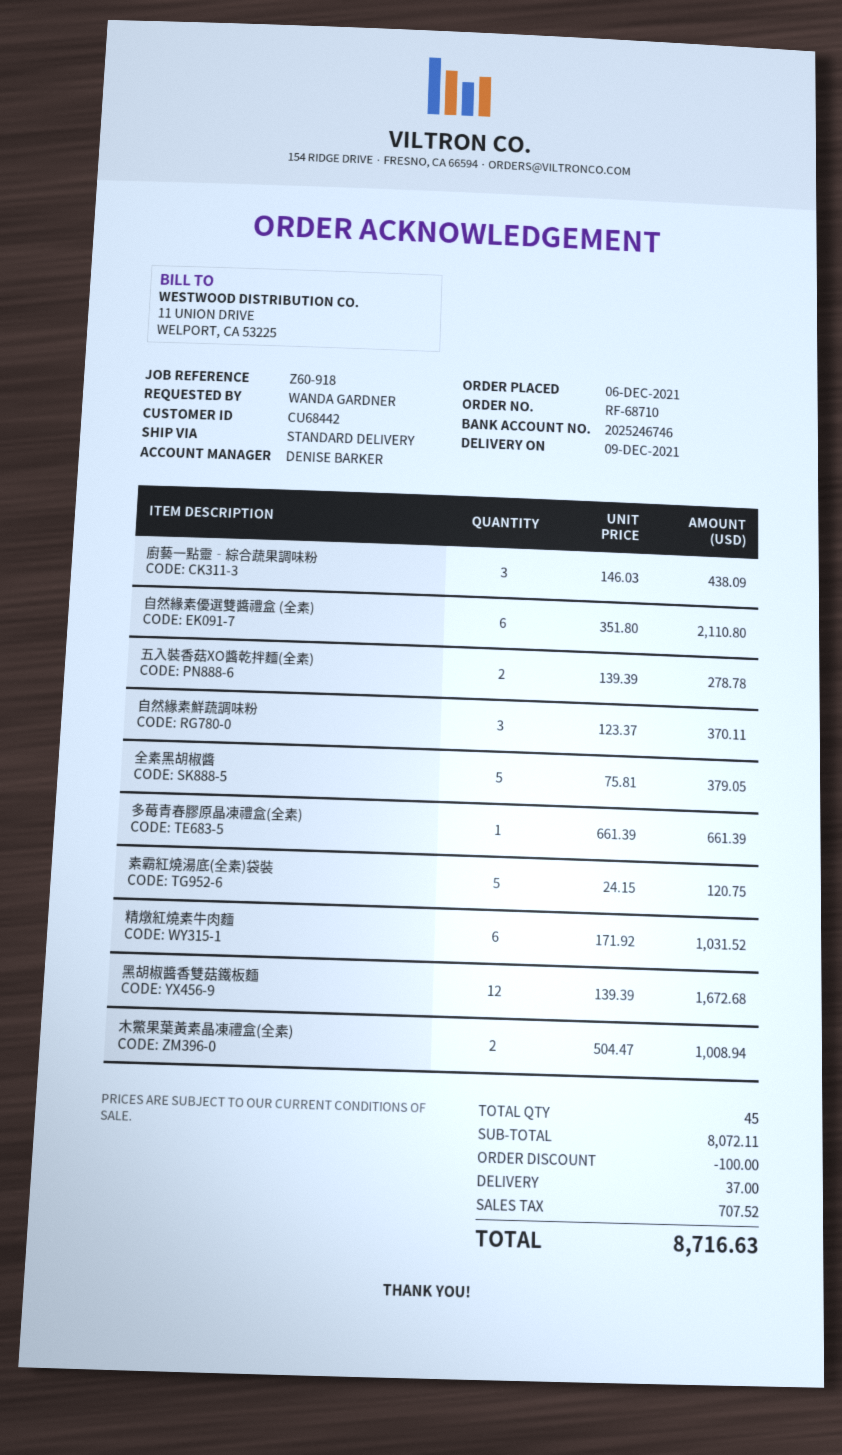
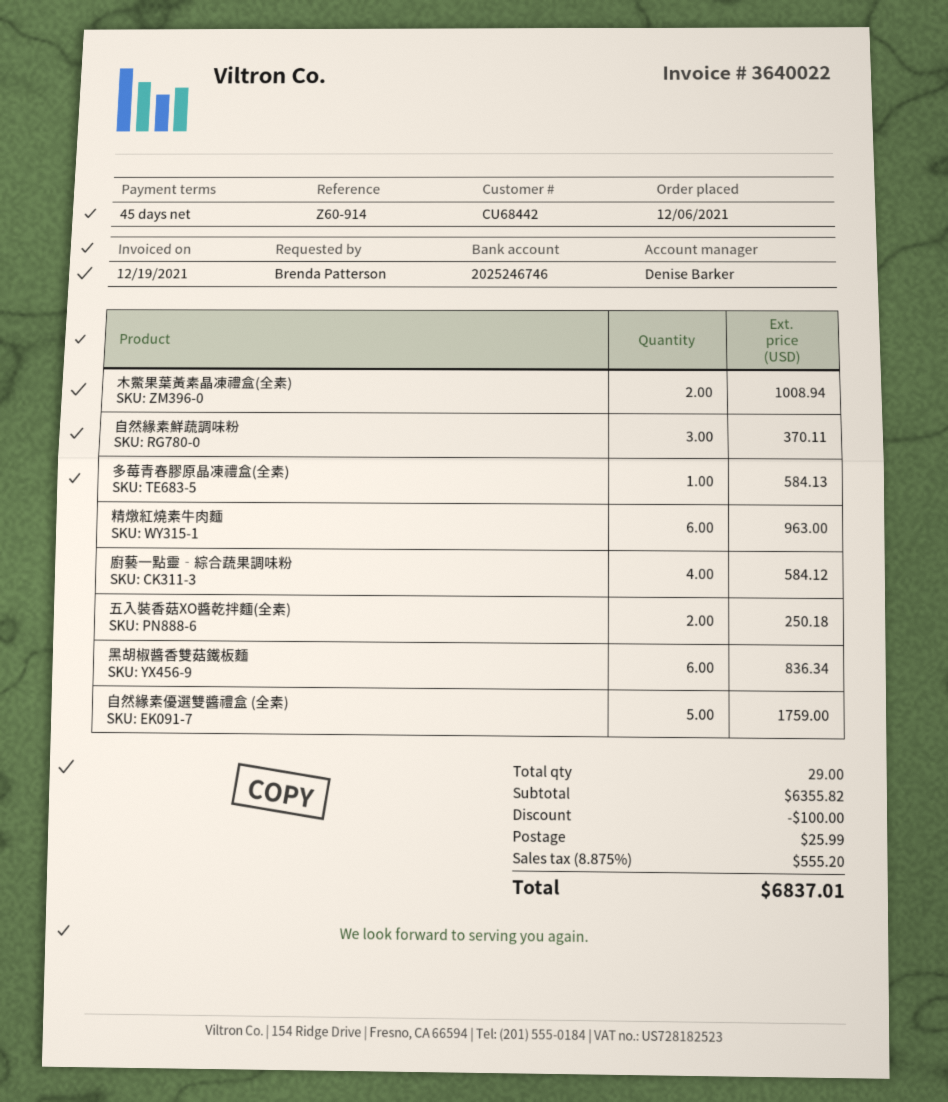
reference: Z60-918 -> Z60-914
ordered by: WANDA GARDNER -> Brenda Patterson
廚藝一點靈‐綜合蔬果調味粉: 3 for 438.09 -> 4 for 584.12
自然緣素優選雙醬禮盒 (全素): 6 for 2110.80 -> 5 for 1759.00
五入裝香菇XO醬乾拌麵(全素): 2 for 278.78 -> 2 for 250.18
全素黑胡椒醬: 5 for 379.05 -> none
多莓青春膠原晶凍禮盒(全素): 1 for 661.39 -> 1 for 584.13
素霸紅燒湯底(全素)袋裝: 5 for 120.75 -> none
精燉紅燒素牛肉麵: 6 for 1031.52 -> 6 for 963.00
黑胡椒醬香雙菇鐵板麵: 12 for 1672.68 -> 6 for 836.34
total quantity: 45 -> 29
subtotal: 8072.11 -> 6355.82
shipping: 37.00 -> 25.99
tax: 707.52 -> 555.20
total: 8716.63 -> 6837.01

